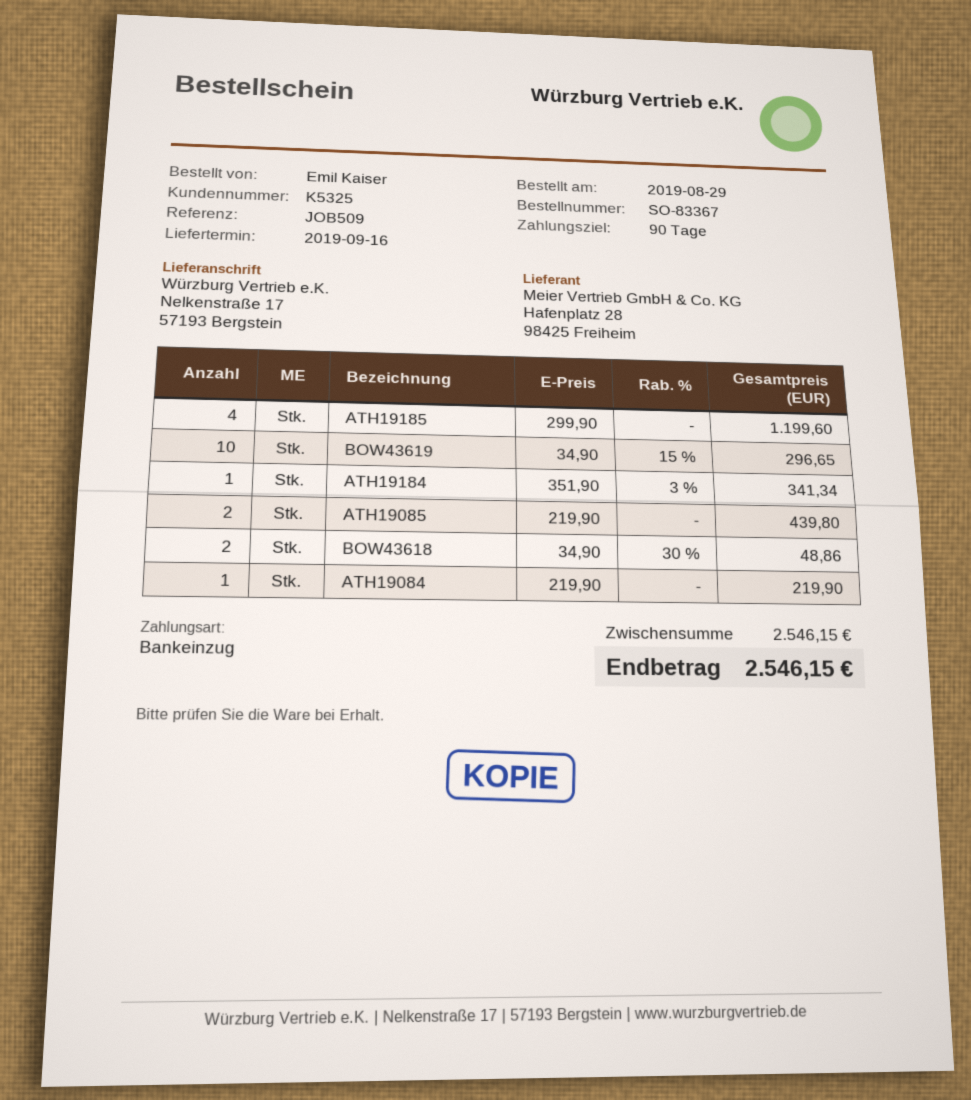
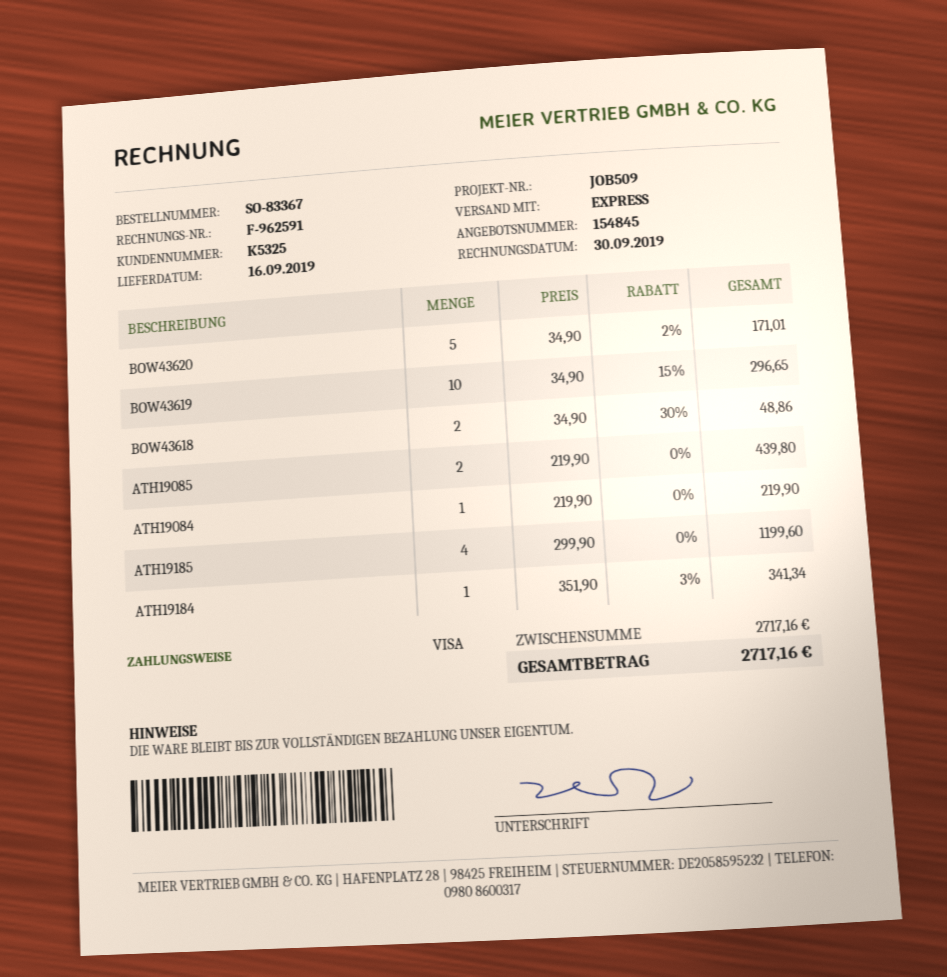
payment method: direct debit -> Visa
BOW43620: none -> 5 x 34.90 - 2% = 171.01
subtotal: 2546.15 -> 2717.16
total: 2546.15 -> 2717.16

